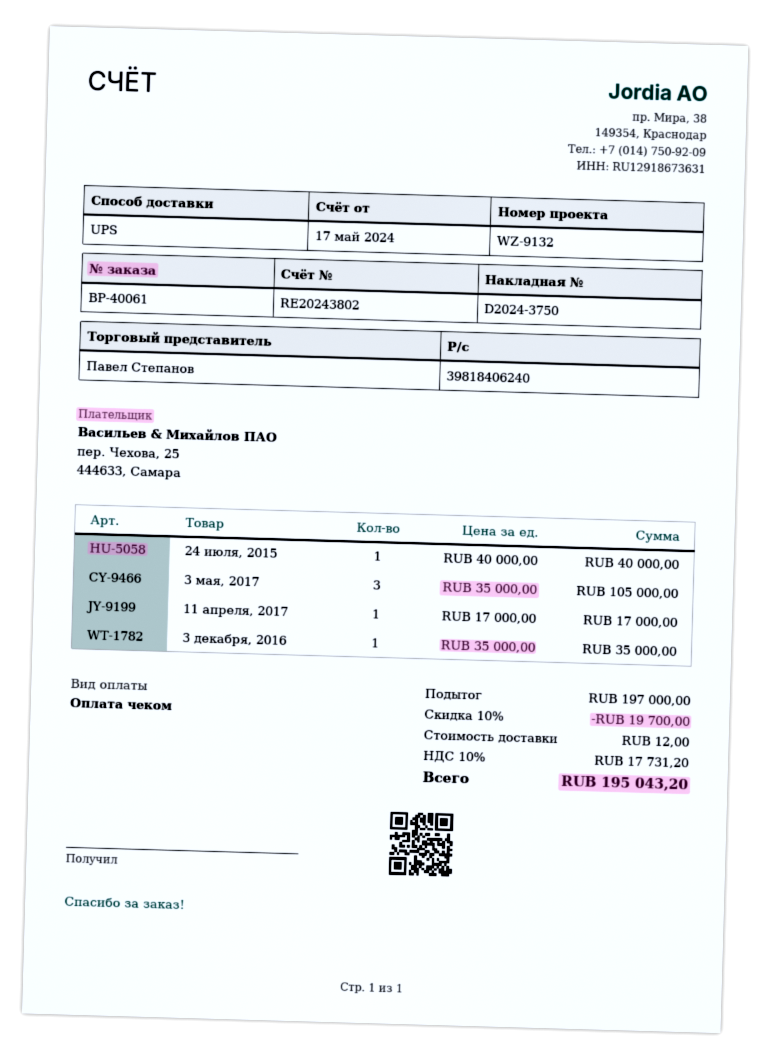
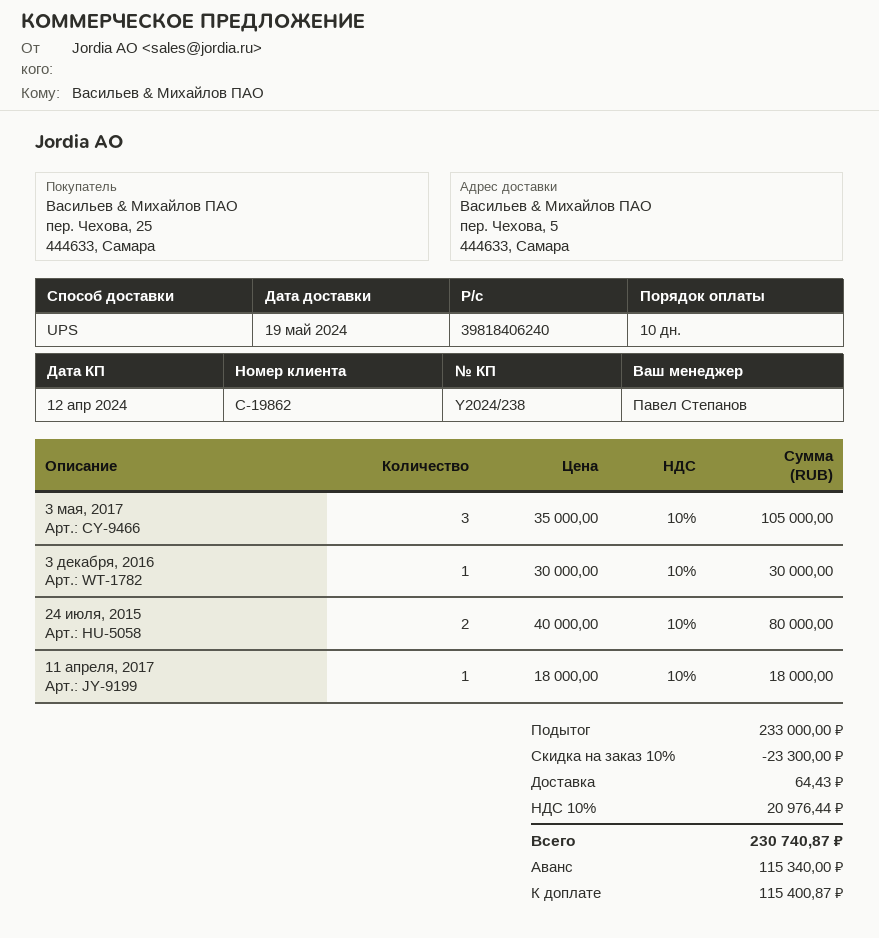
24 июля, 2015: 1 x 40000.00 = 40000.00 -> 2 x 40000.00 = 80000.00
11 апреля, 2017: 1 x 17000.00 = 17000.00 -> 1 x 18000.00 = 18000.00
3 декабря, 2016: 1 x 35000.00 = 35000.00 -> 1 x 30000.00 = 30000.00
subtotal: 197000.00 -> 233000.00
discount: 10% = 19700.00 -> 10% = 23300.00
shipping: 12.00 -> 64.43
tax: 10% = 17731.20 -> 10% = 20976.44
total: 195043.20 -> 230740.87

